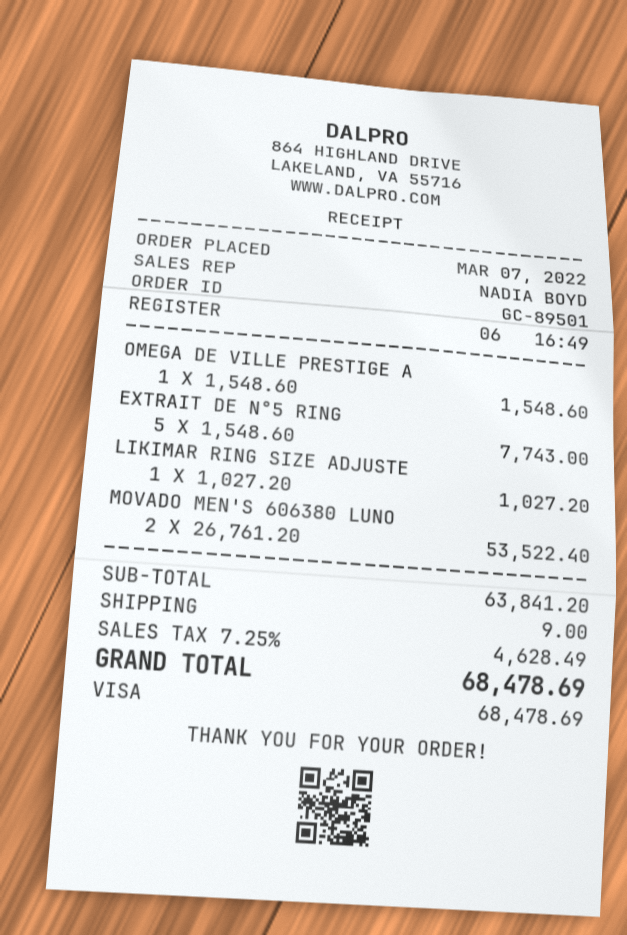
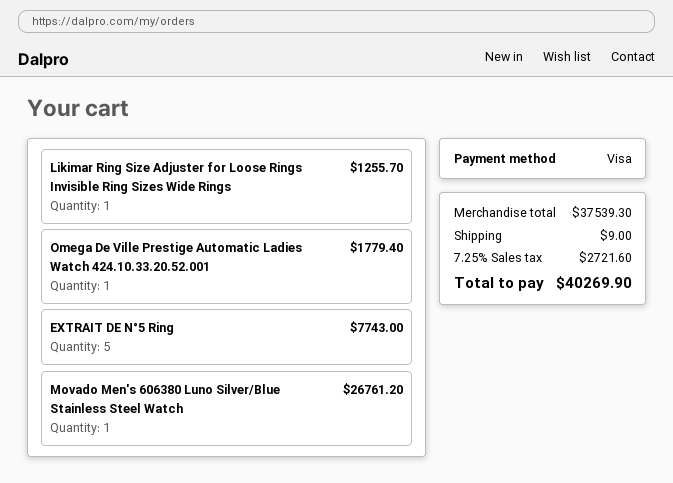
OMEGA DE VILLE PRESTIGE A: 1 for 1548.60 -> 1 for 1779.40
LIKIMAR RING SIZE ADJUSTE: 1 for 1027.20 -> 1 for 1255.70
MOVADO MEN'S 606380 LUNO: 2 for 53522.40 -> 1 for 26761.20
subtotal: 63841.20 -> 37539.30
tax: 7.25% = 4628.49 -> 7.25% = 2721.60
total: 68478.69 -> 40269.90

